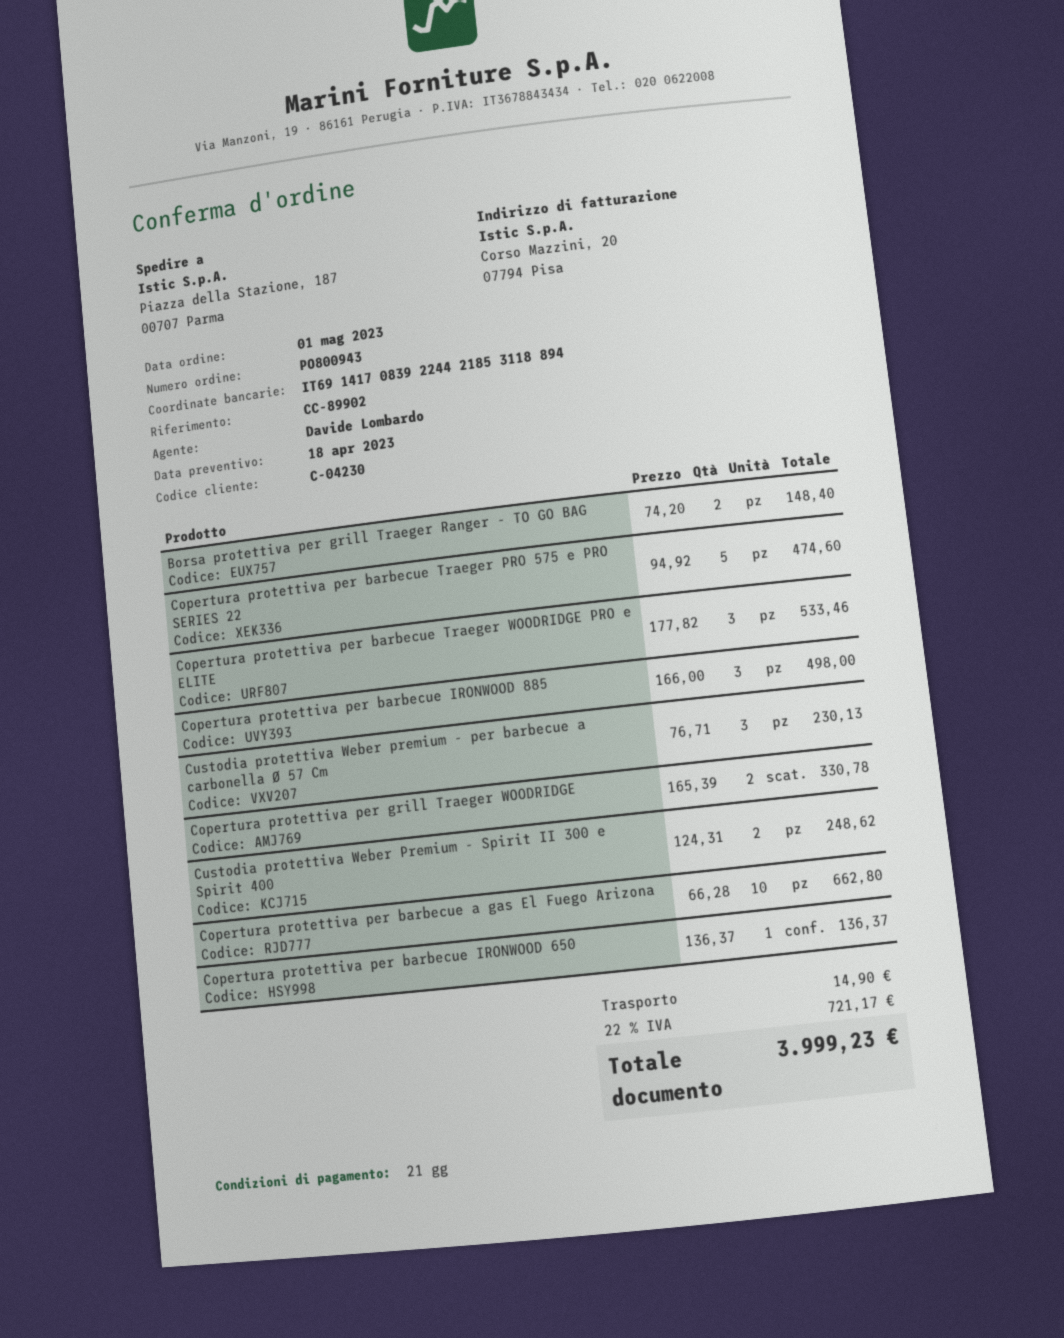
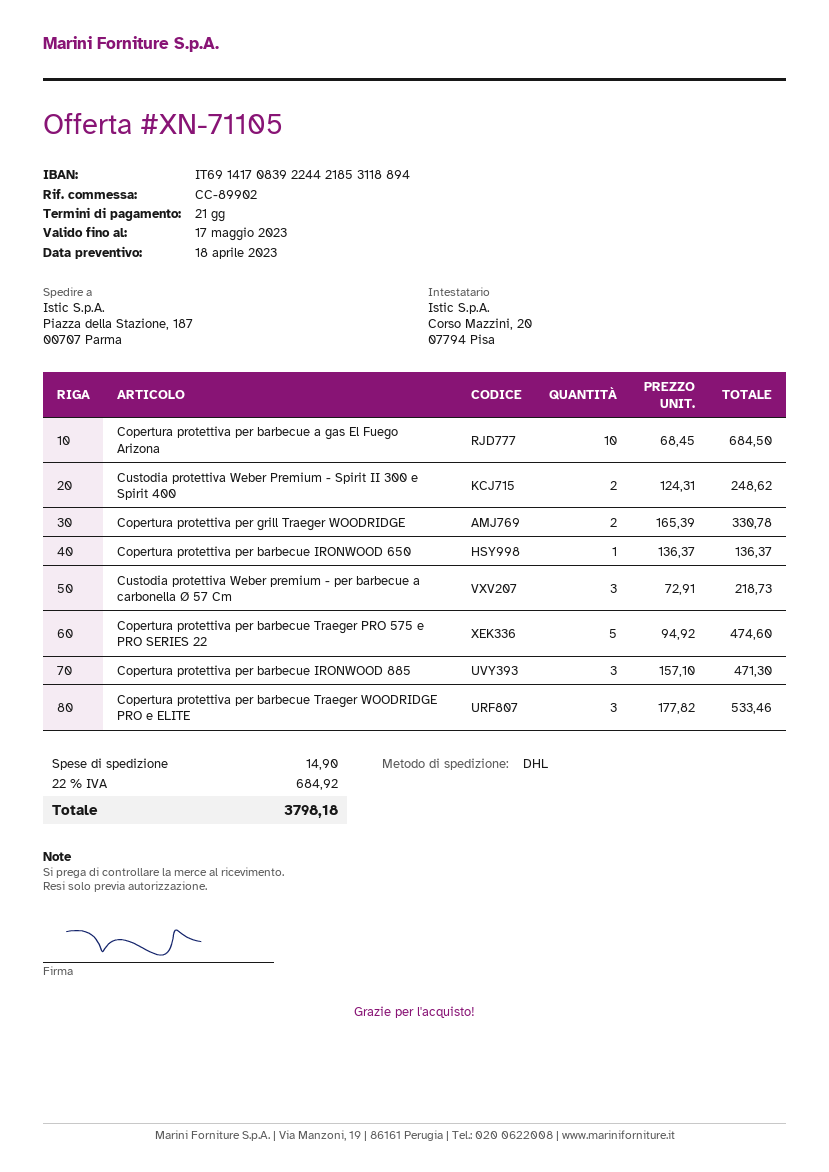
Borsa protettiva per grill Traeger Ranger - TO GO BAG: 2 x 74.20 = 148.40 -> none
Copertura protettiva per barbecue IRONWOOD 885: 3 x 166.00 = 498.00 -> 3 x 157.10 = 471.30
Custodia protettiva Weber premium - per barbecue a carbonella Ø 57 Cm: 3 x 76.71 = 230.13 -> 3 x 72.91 = 218.73
Copertura protettiva per barbecue a gas El Fuego Arizona: 10 x 66.28 = 662.80 -> 10 x 68.45 = 684.50
tax: 22% = 721.17 -> 22% = 684.92
total: 3999.23 -> 3798.18

